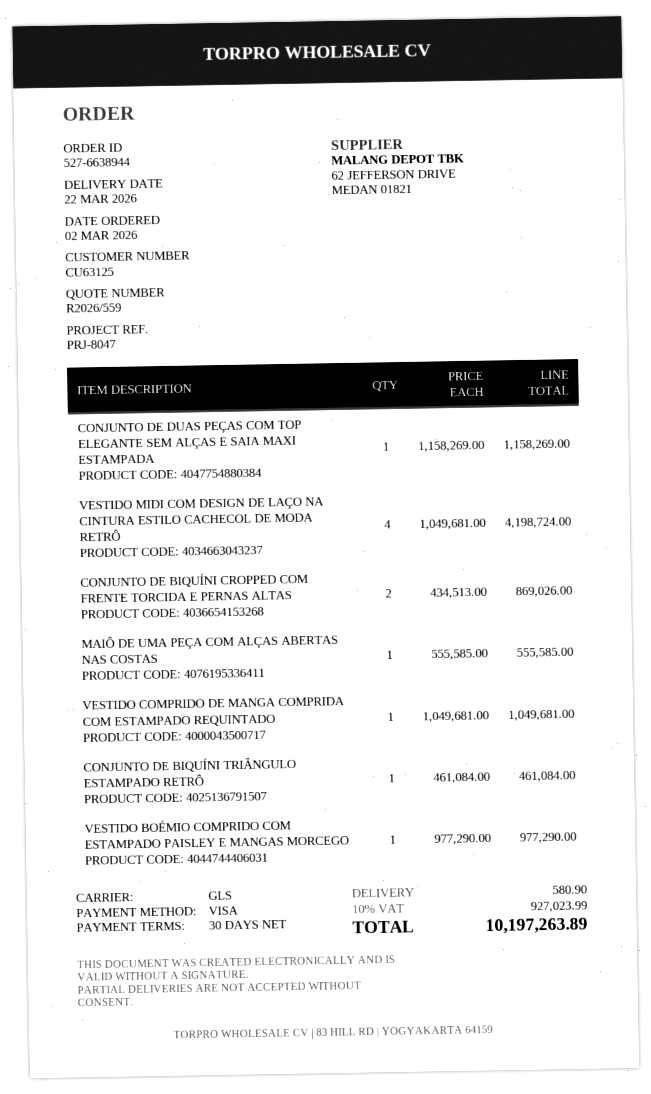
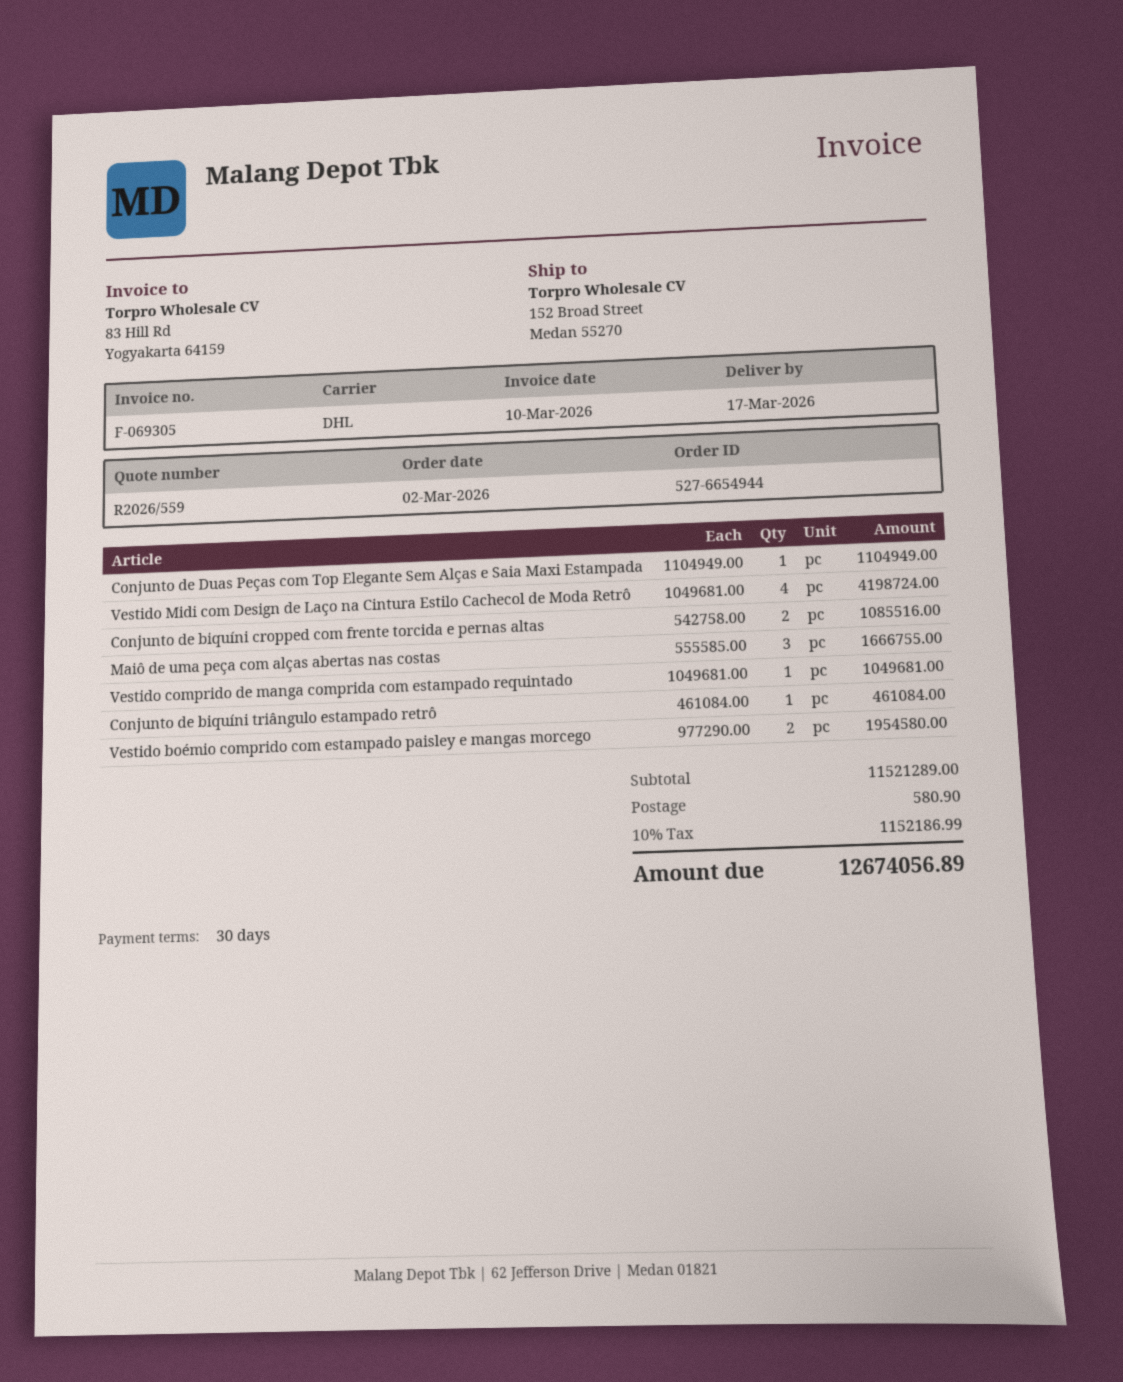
order number: 527-6638944 -> 527-6654944
delivery date: 2026-03-22 -> 2026-03-17
shipping method: GLS -> DHL
CONJUNTO DE DUAS PEÇAS COM TOP ELEGANTE SEM ALÇAS E SAIA MAXI ESTAMPADA: 1 x 1158269.00 = 1158269.00 -> 1 x 1104949.00 = 1104949.00
CONJUNTO DE BIQUÍNI CROPPED COM FRENTE TORCIDA E PERNAS ALTAS: 2 x 434513.00 = 869026.00 -> 2 x 542758.00 = 1085516.00
MAIÔ DE UMA PEÇA COM ALÇAS ABERTAS NAS COSTAS: 1 x 555585.00 = 555585.00 -> 3 x 555585.00 = 1666755.00
VESTIDO BOÉMIO COMPRIDO COM ESTAMPADO PAISLEY E MANGAS MORCEGO: 1 x 977290.00 = 977290.00 -> 2 x 977290.00 = 1954580.00
tax: 10% = 927023.99 -> 10% = 1152186.99
total: 10197263.89 -> 12674056.89

